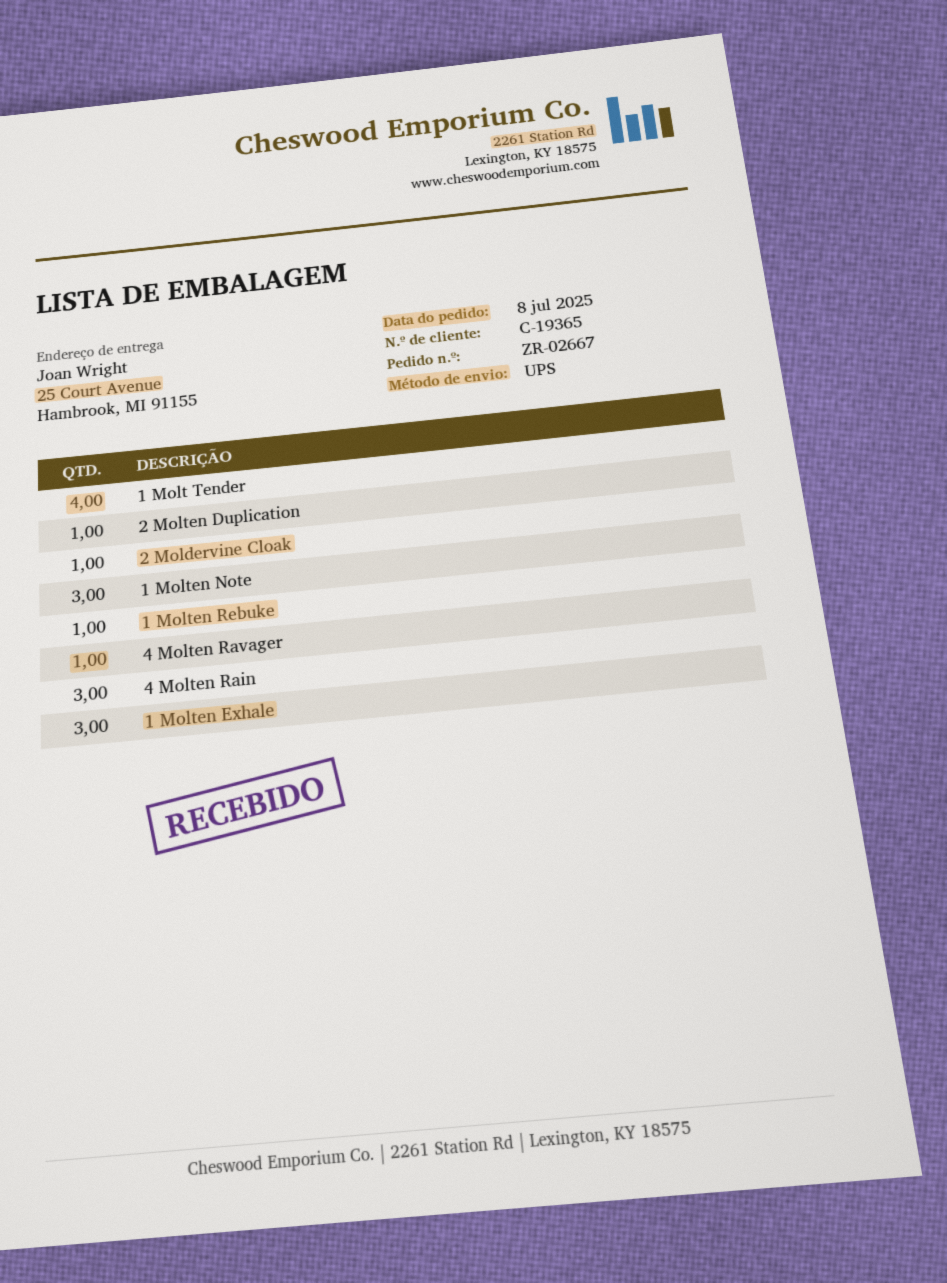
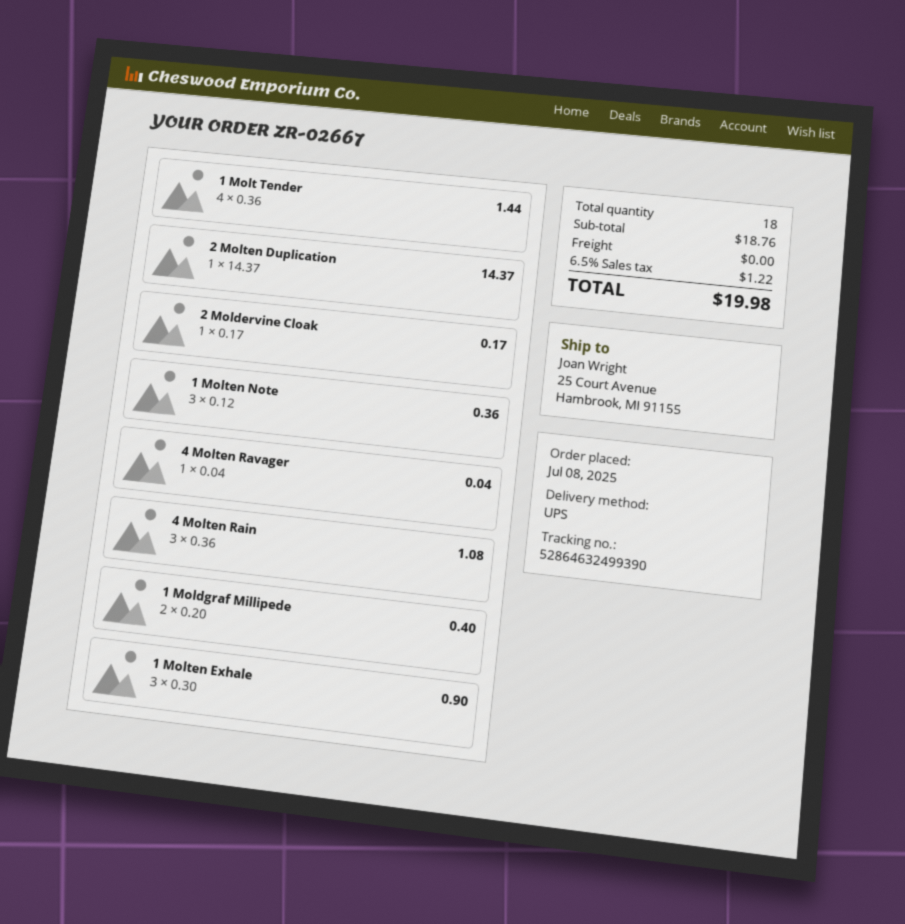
1 Molten Rebuke: 1 -> none
1 Moldgraf Millipede: none -> 2

